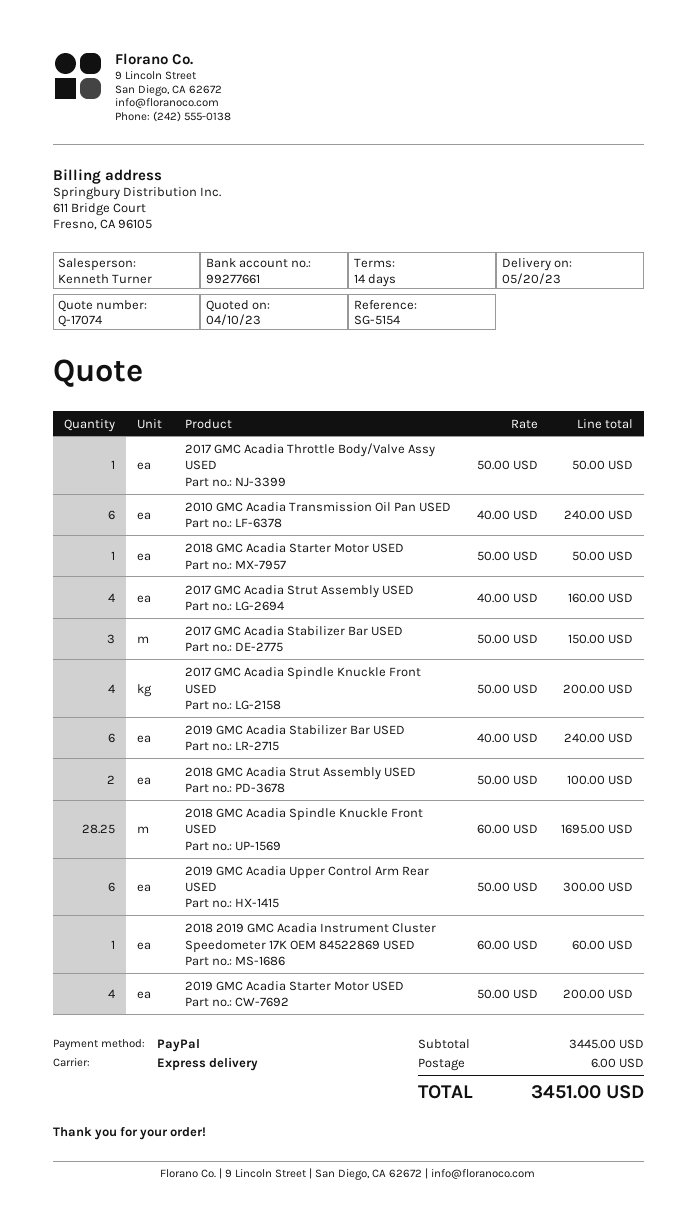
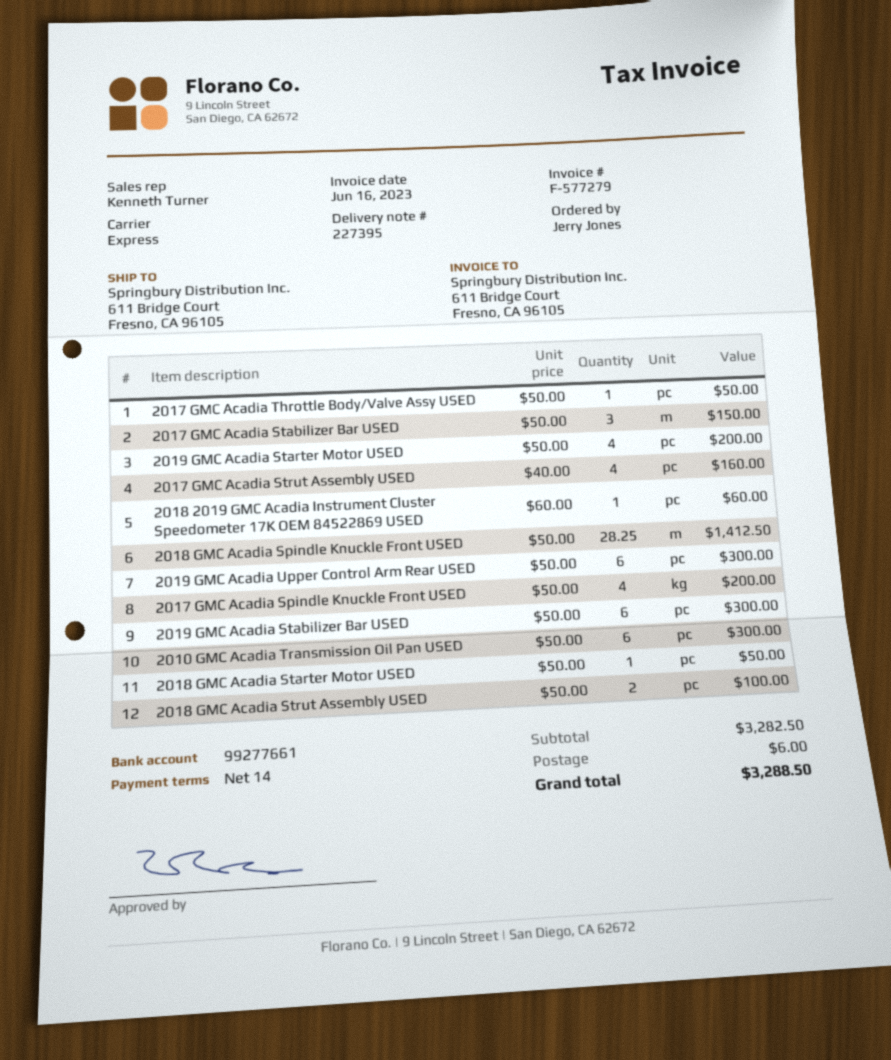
2010 GMC Acadia Transmission Oil Pan USED: 6 x 40.00 = 240.00 -> 6 x 50.00 = 300.00
2019 GMC Acadia Stabilizer Bar USED: 6 x 40.00 = 240.00 -> 6 x 50.00 = 300.00
2018 GMC Acadia Spindle Knuckle Front USED: 28.25 x 60.00 = 1695.00 -> 28.25 x 50.00 = 1412.50
subtotal: 3445.00 -> 3282.50
total: 3451.00 -> 3288.50

